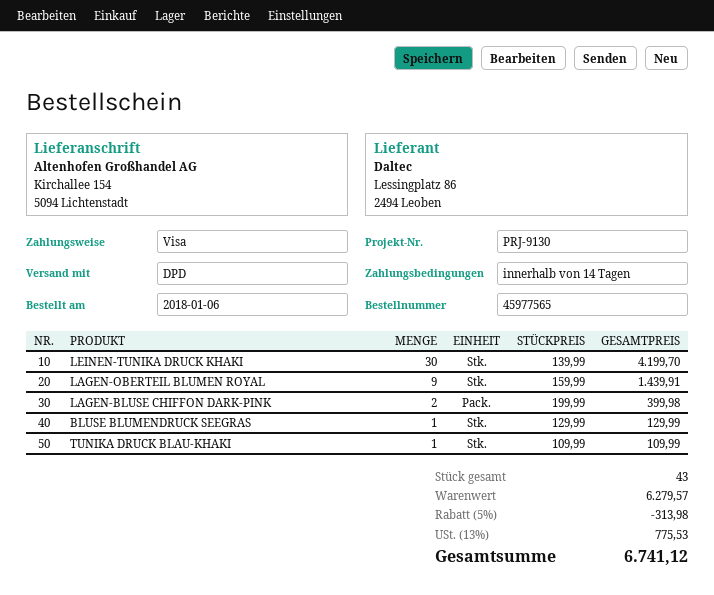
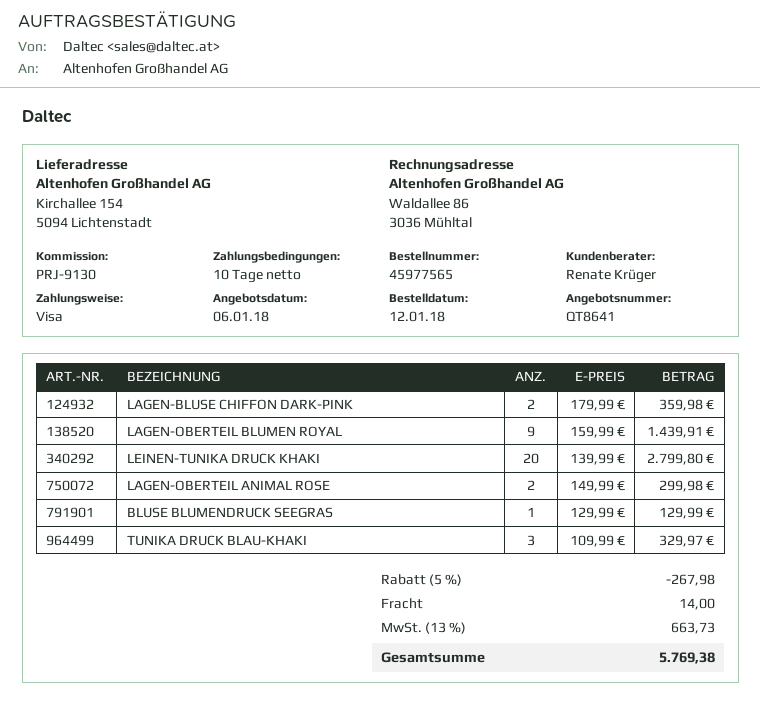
order date: 2018-01-06 -> 2018-01-12
payment terms: 14 days -> 10 days
LEINEN-TUNIKA DRUCK KHAKI: 30 x 139.99 = 4199.70 -> 20 x 139.99 = 2799.80
LAGEN-BLUSE CHIFFON DARK-PINK: 2 x 199.99 = 399.98 -> 2 x 179.99 = 359.98
TUNIKA DRUCK BLAU-KHAKI: 1 x 109.99 = 109.99 -> 3 x 109.99 = 329.97
LAGEN-OBERTEIL ANIMAL ROSE: none -> 2 x 149.99 = 299.98
discount: 5% = 313.98 -> 5% = 267.98
shipping: none -> 14.00
tax: 13% = 775.53 -> 13% = 663.73
total: 6741.12 -> 5769.38

